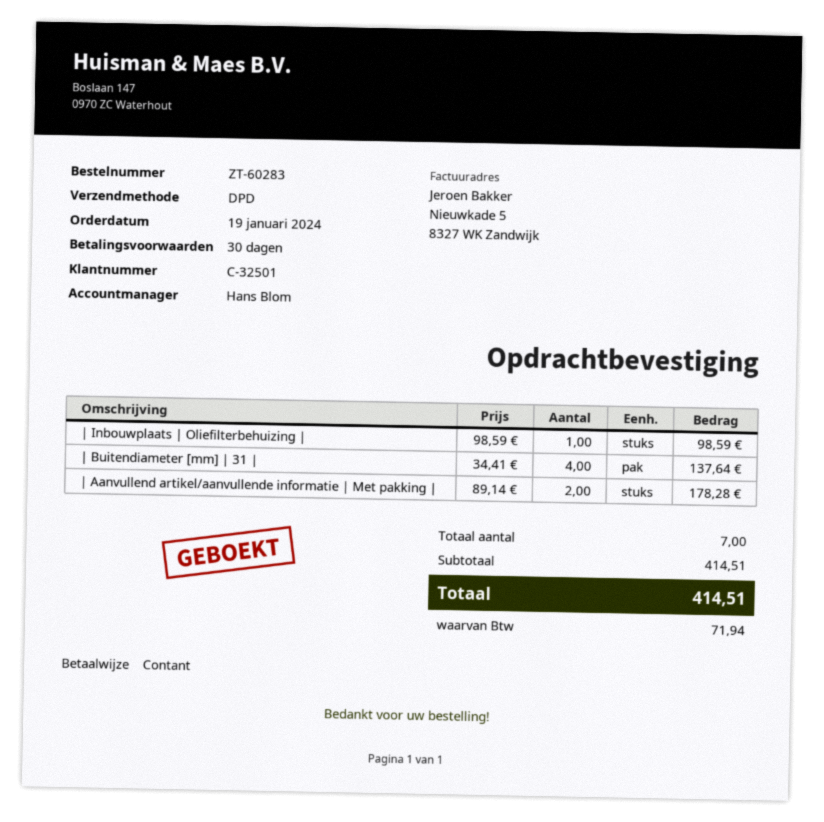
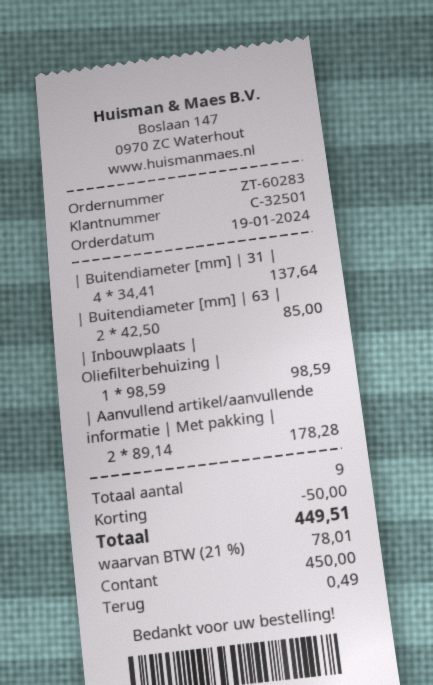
| Buitendiameter [mm] | 63 |: none -> 2 x 42.50 = 85.00
total quantity: 7 -> 9
discount: none -> 50.00
tax: 71.94 -> 78.01
total: 414.51 -> 449.51

